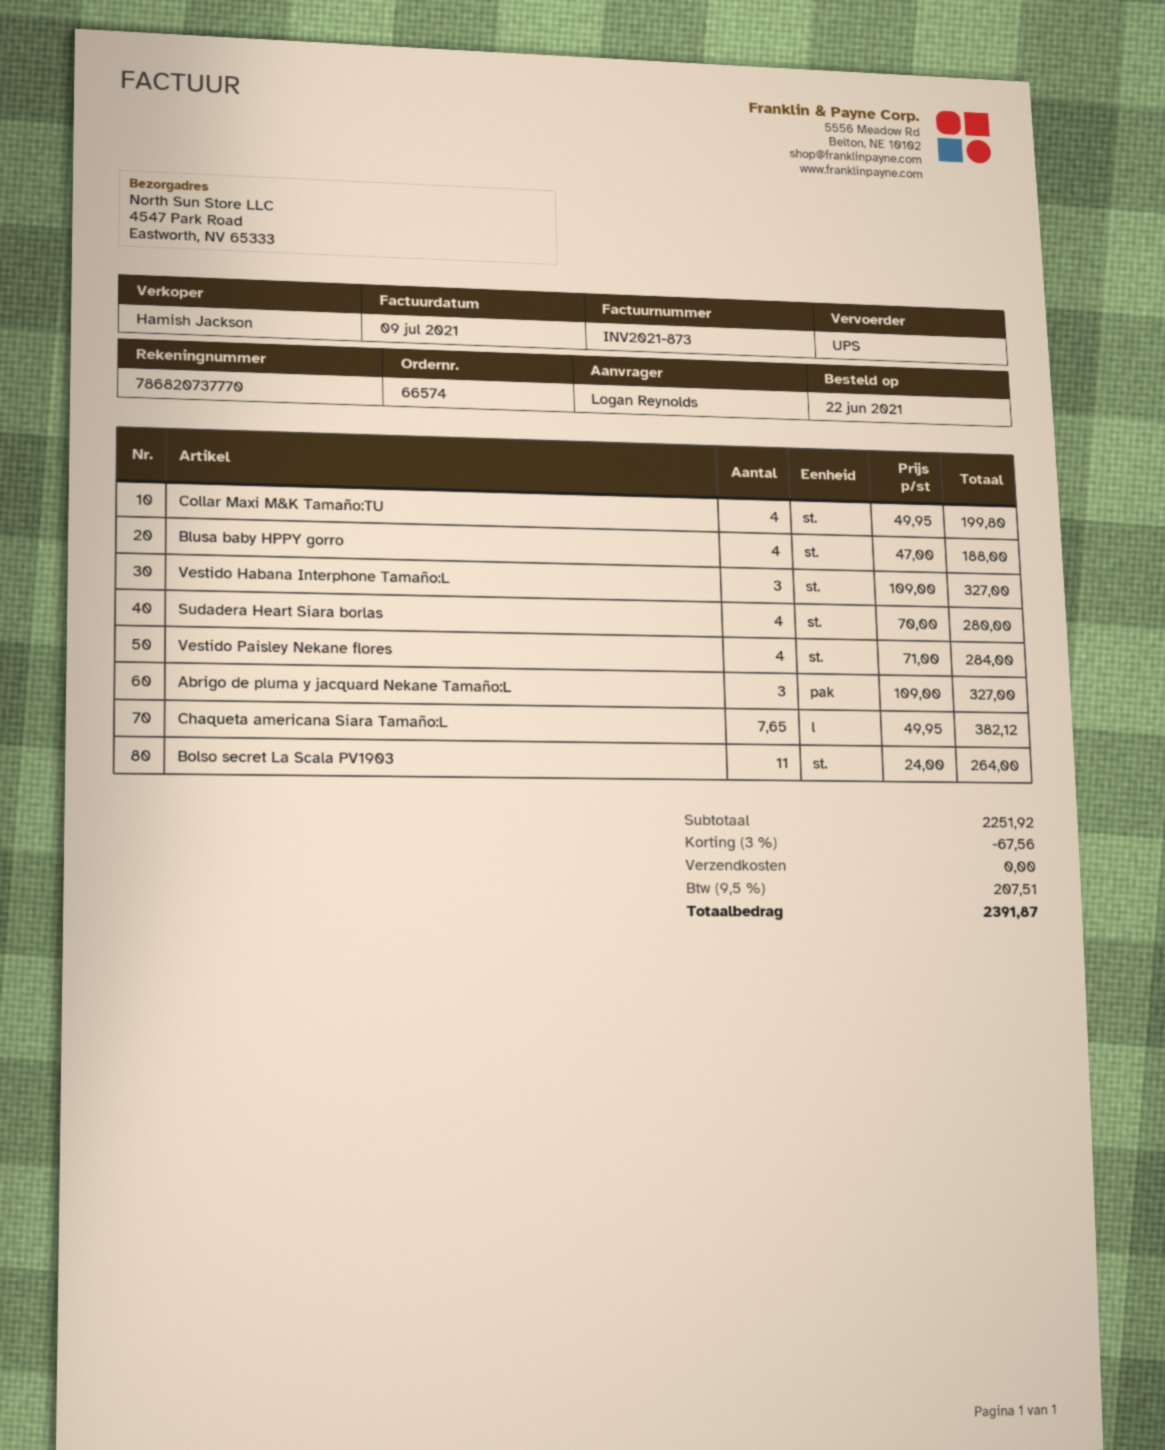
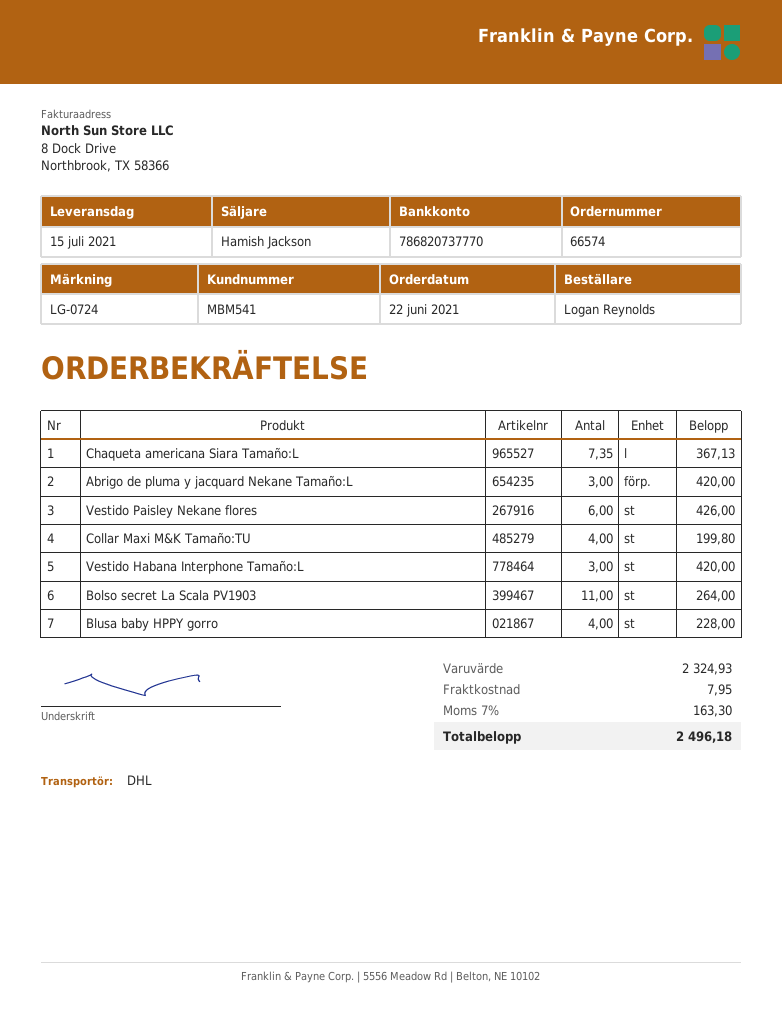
shipping method: UPS -> DHL
Blusa baby HPPY gorro: 4 for 188.00 -> 4 for 228.00
Vestido Habana Interphone Tamaño:L: 3 for 327.00 -> 3 for 420.00
Sudadera Heart Siara borlas: 4 for 280.00 -> none
Vestido Paisley Nekane flores: 4 for 284.00 -> 6 for 426.00
Abrigo de pluma y jacquard Nekane Tamaño:L: 3 for 327.00 -> 3 for 420.00
Chaqueta americana Siara Tamaño:L: 7.65 for 382.12 -> 7.35 for 367.13
subtotal: 2251.92 -> 2324.93
discount: 3% = 67.56 -> none
shipping: 0.00 -> 7.95
tax: 9.5% = 207.51 -> 7% = 163.30
total: 2391.87 -> 2496.18

